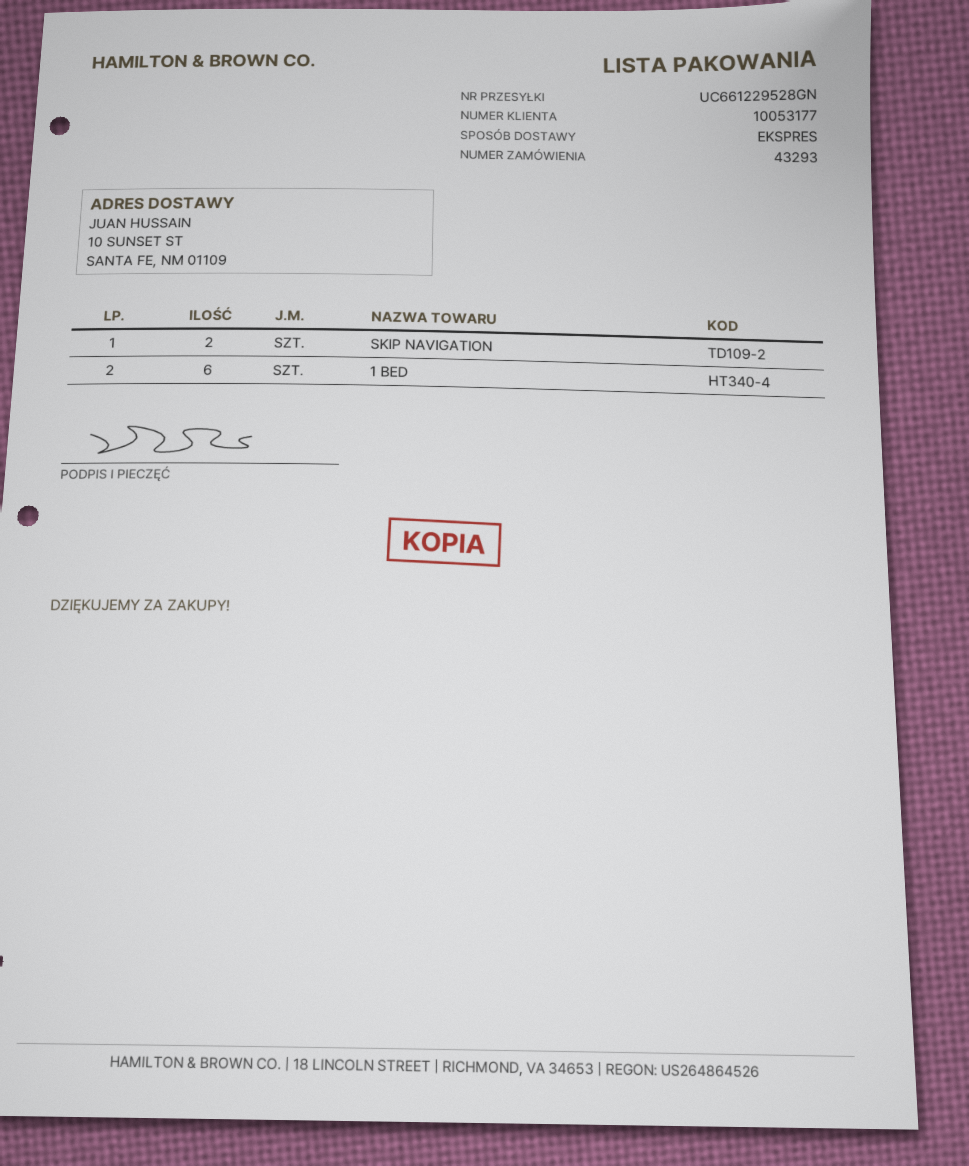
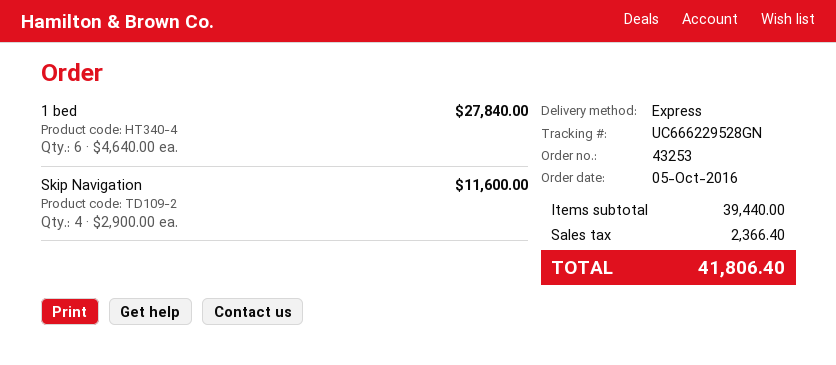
order number: 43293 -> 43253
tracking number: UC661229528GN -> UC666229528GN
SKIP NAVIGATION: 2 -> 4

